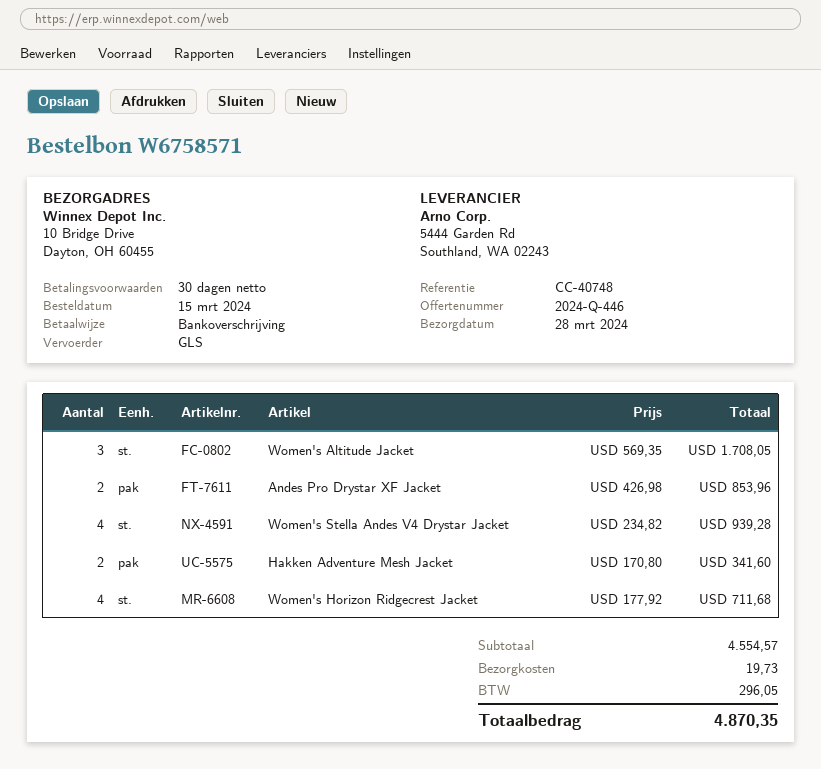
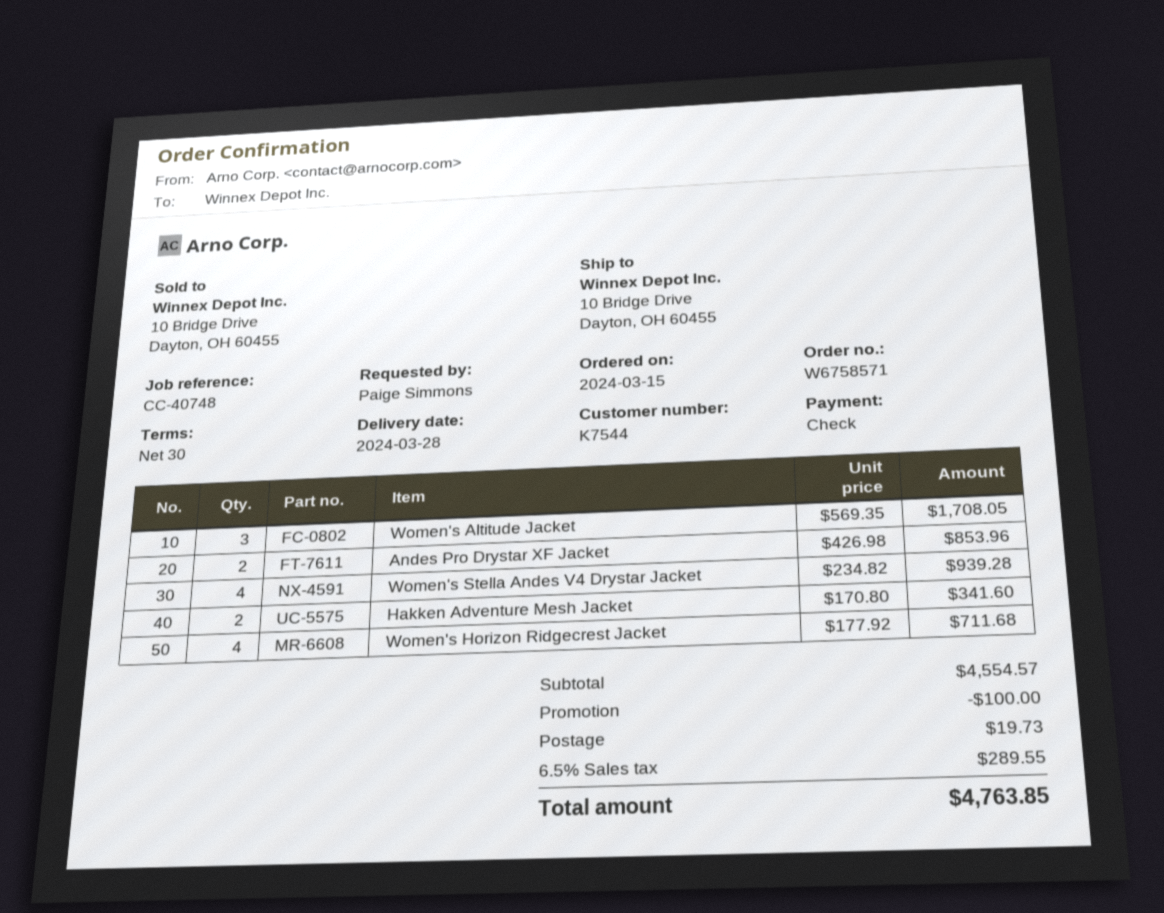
payment method: bank transfer -> cheque
discount: none -> 100.00
tax: 296.05 -> 289.55
total: 4870.35 -> 4763.85

